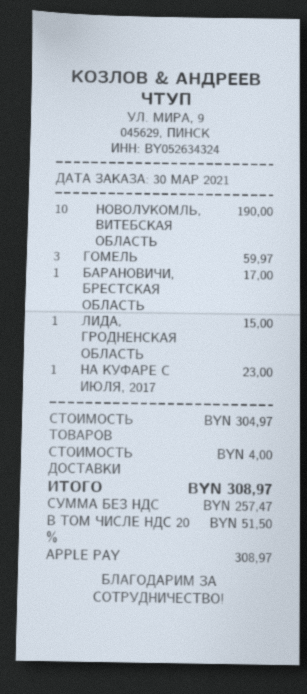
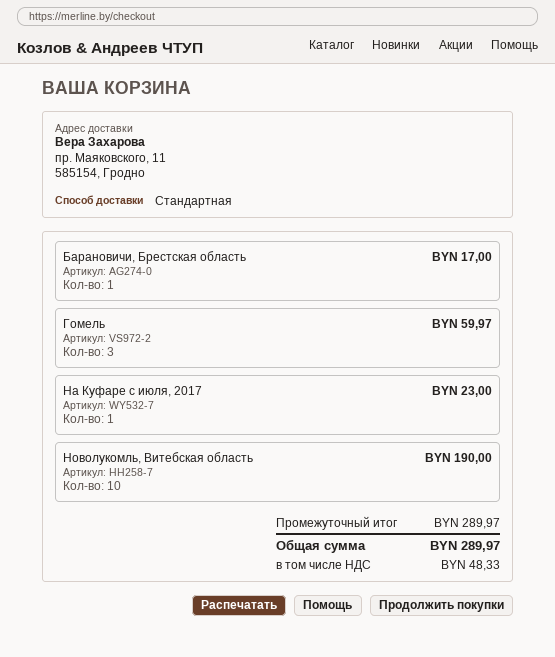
ЛИДА, ГРОДНЕНСКАЯ ОБЛАСТЬ: 1 for 15.00 -> none
subtotal: 304.97 -> 289.97
shipping: 4.00 -> none
tax: 51.50 -> 48.33
total: 308.97 -> 289.97

